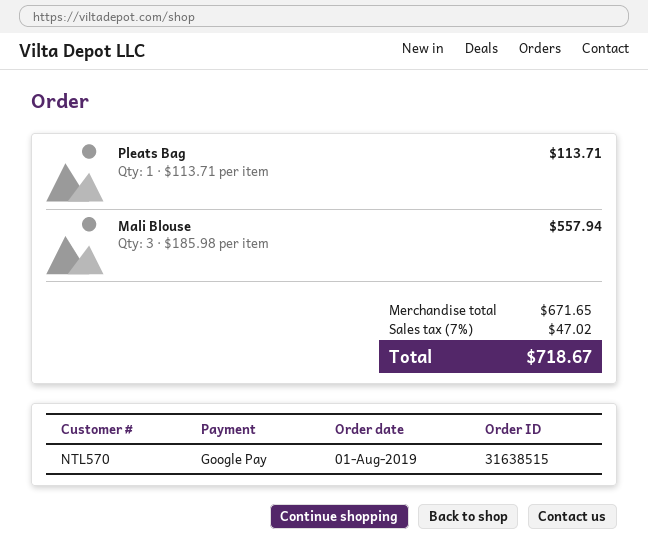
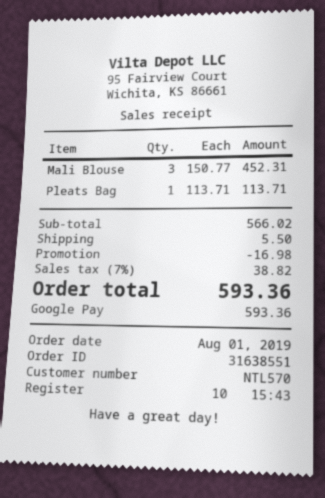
order number: 31638515 -> 31638551
Mali Blouse: 3 x 185.98 = 557.94 -> 3 x 150.77 = 452.31
subtotal: 671.65 -> 566.02
discount: none -> 16.98
shipping: none -> 5.50
tax: 7% = 47.02 -> 7% = 38.82
total: 718.67 -> 593.36

